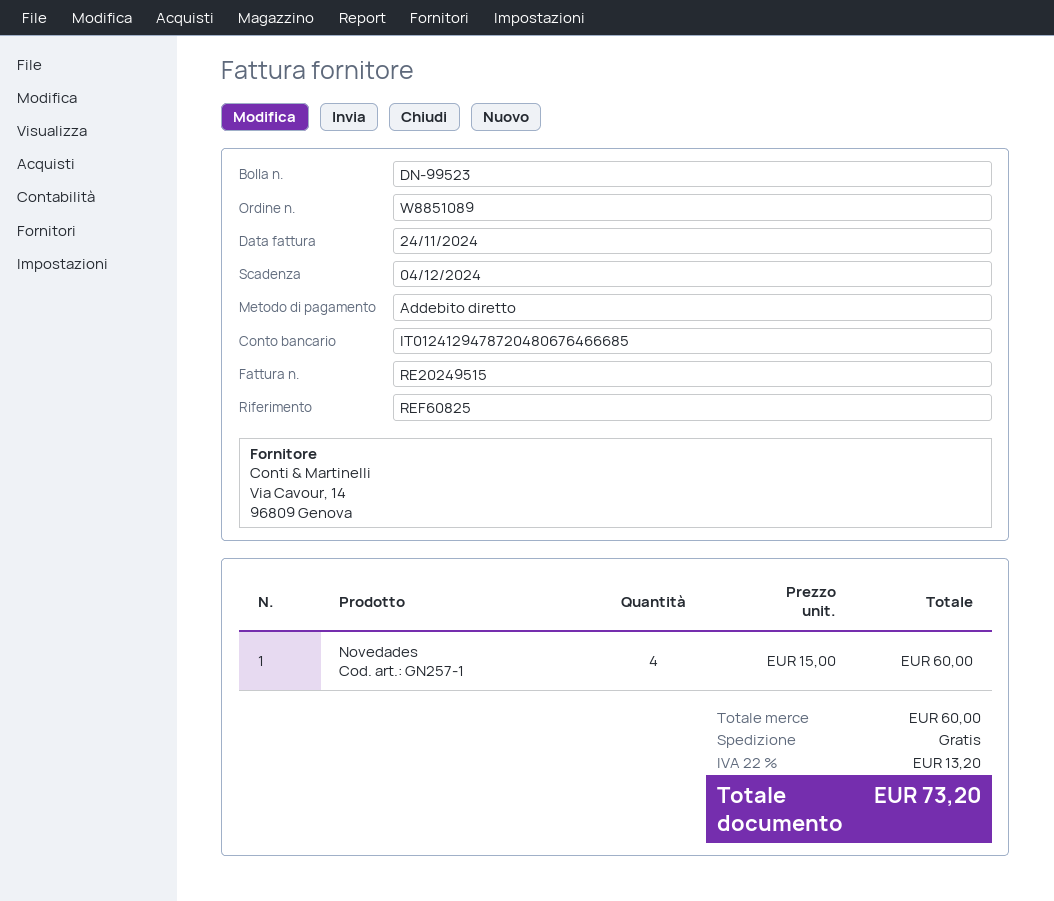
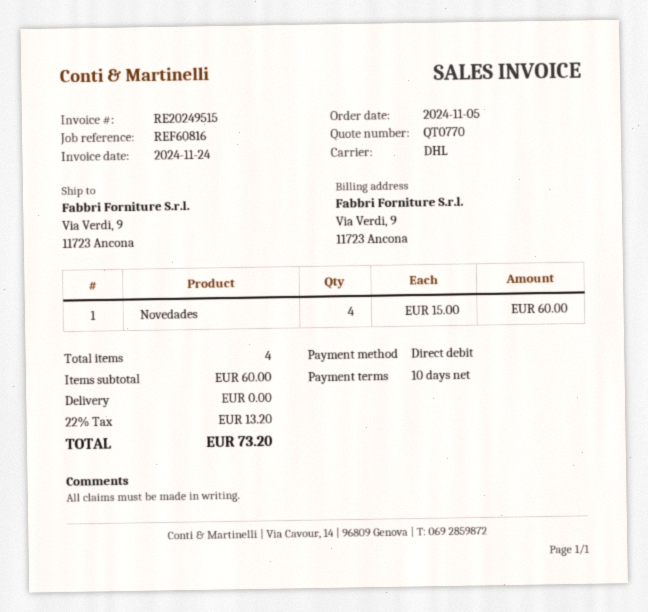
reference: REF60825 -> REF60816

